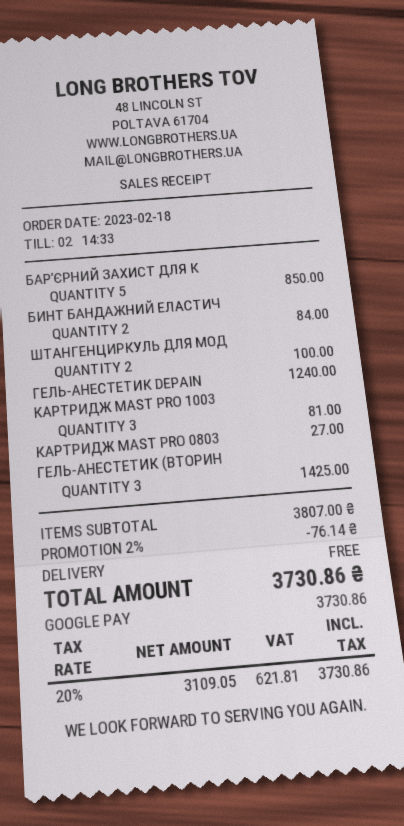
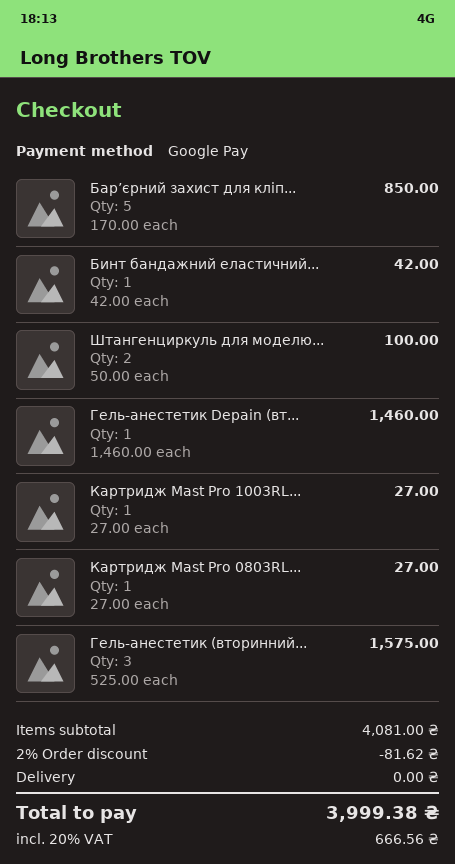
БИНТ БАНДАЖНИЙ ЕЛАСТИЧ: 2 for 84.00 -> 1 for 42.00
ГЕЛЬ-АНЕСТЕТИК DEPAIN: 1 for 1240.00 -> 1 for 1460.00
КАРТРИДЖ MAST PRO 1003: 3 for 81.00 -> 1 for 27.00
ГЕЛЬ-АНЕСТЕТИК (ВТОРИН: 3 for 1425.00 -> 3 for 1575.00
subtotal: 3807.00 -> 4081.00
discount: 2% = 76.14 -> 2% = 81.62
tax: 20% = 621.81 -> 20% = 666.56
total: 3730.86 -> 3999.38

